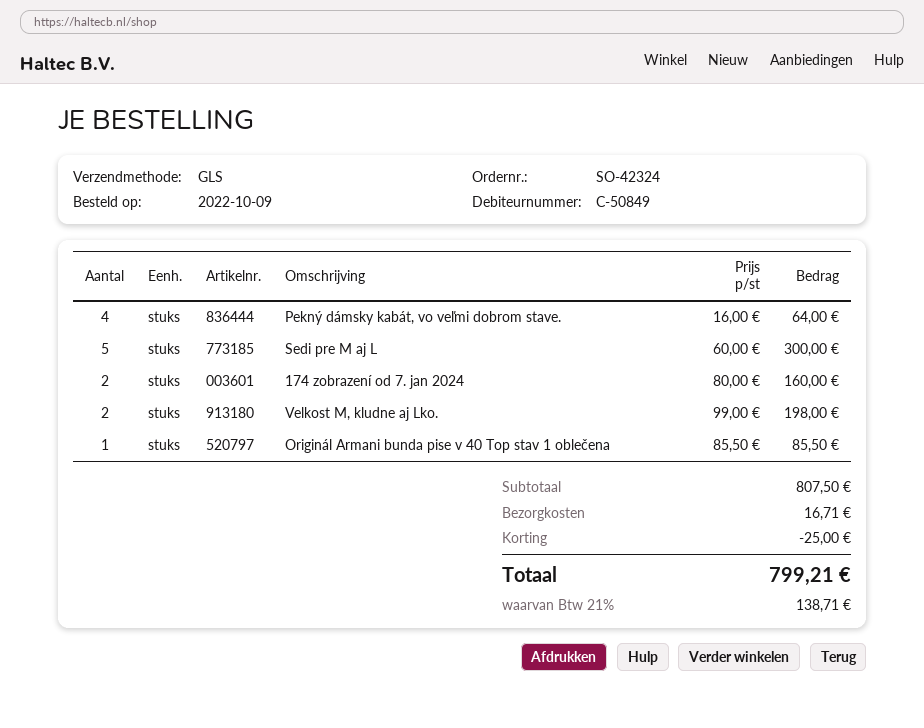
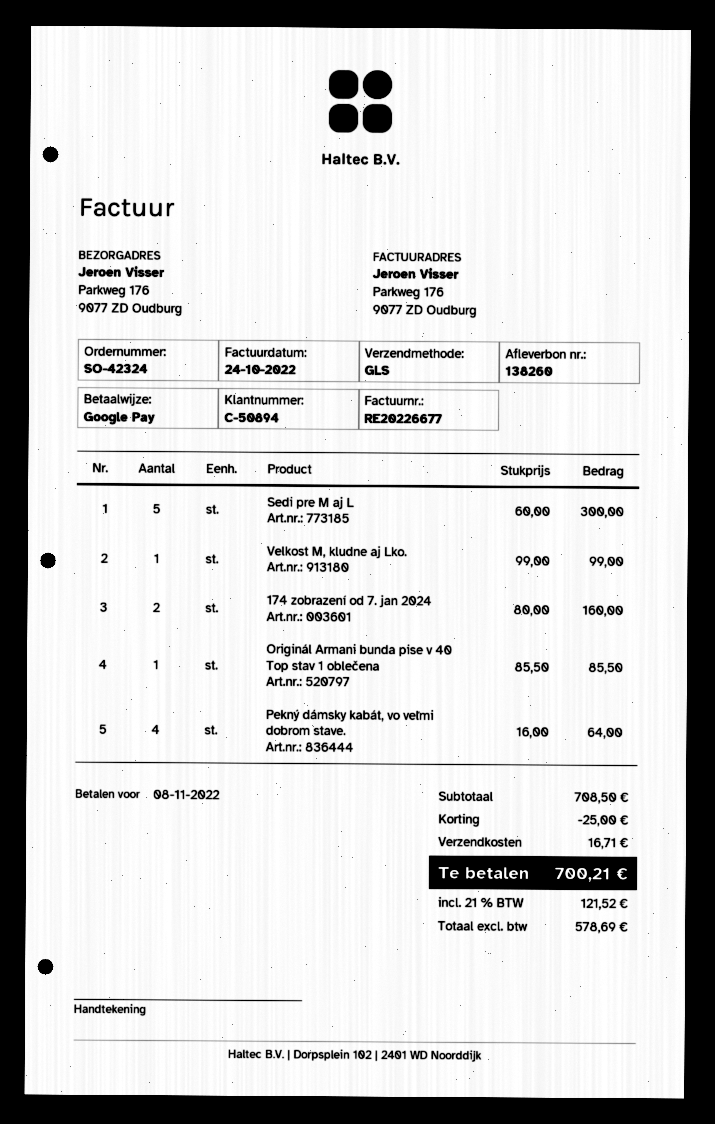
customer number: C-50849 -> C-50894
Velkost M, kludne aj Lko.: 2 x 99.00 = 198.00 -> 1 x 99.00 = 99.00
subtotal: 807.50 -> 708.50
tax: 21% = 138.71 -> 21% = 121.52
total: 799.21 -> 700.21

